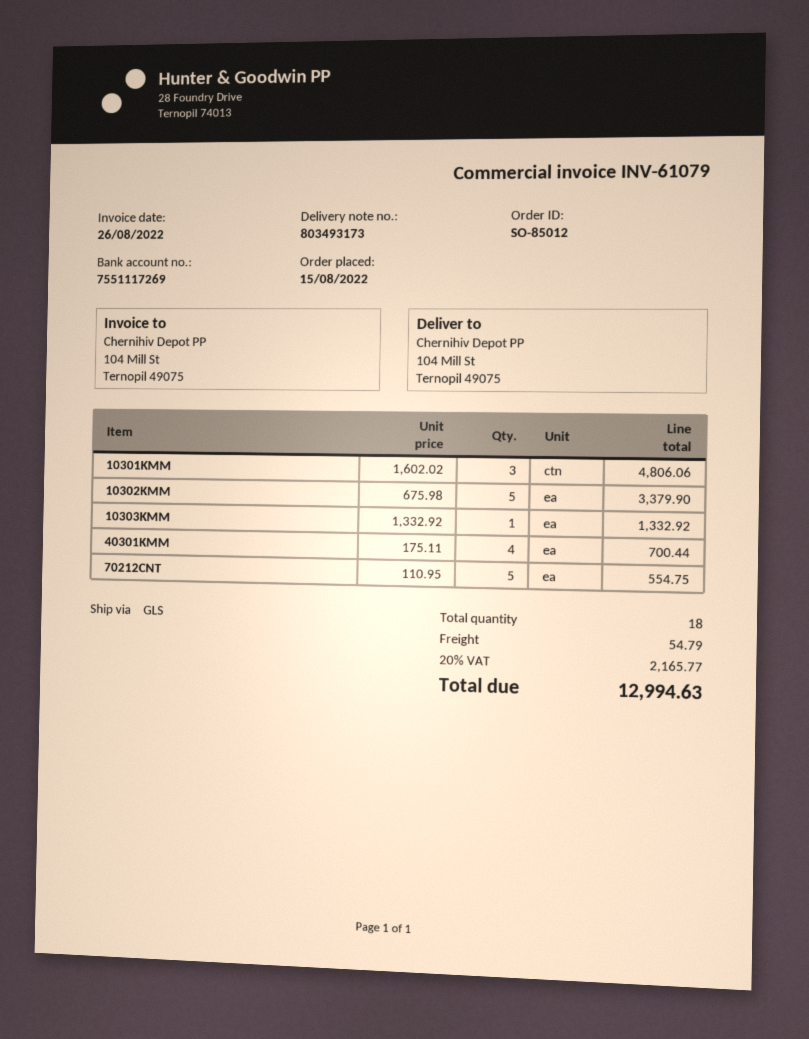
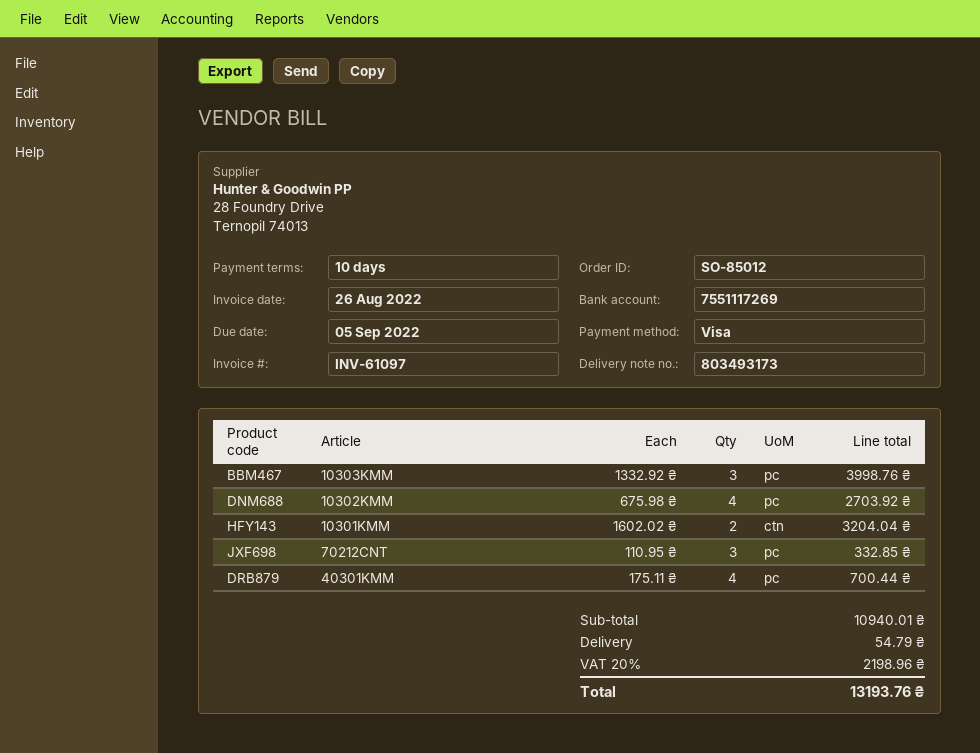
invoice number: INV-61079 -> INV-61097
10301KMM: 3 x 1602.02 = 4806.06 -> 2 x 1602.02 = 3204.04
10302KMM: 5 x 675.98 = 3379.90 -> 4 x 675.98 = 2703.92
10303KMM: 1 x 1332.92 = 1332.92 -> 3 x 1332.92 = 3998.76
70212CNT: 5 x 110.95 = 554.75 -> 3 x 110.95 = 332.85
tax: 20% = 2165.77 -> 20% = 2198.96
total: 12994.63 -> 13193.76

